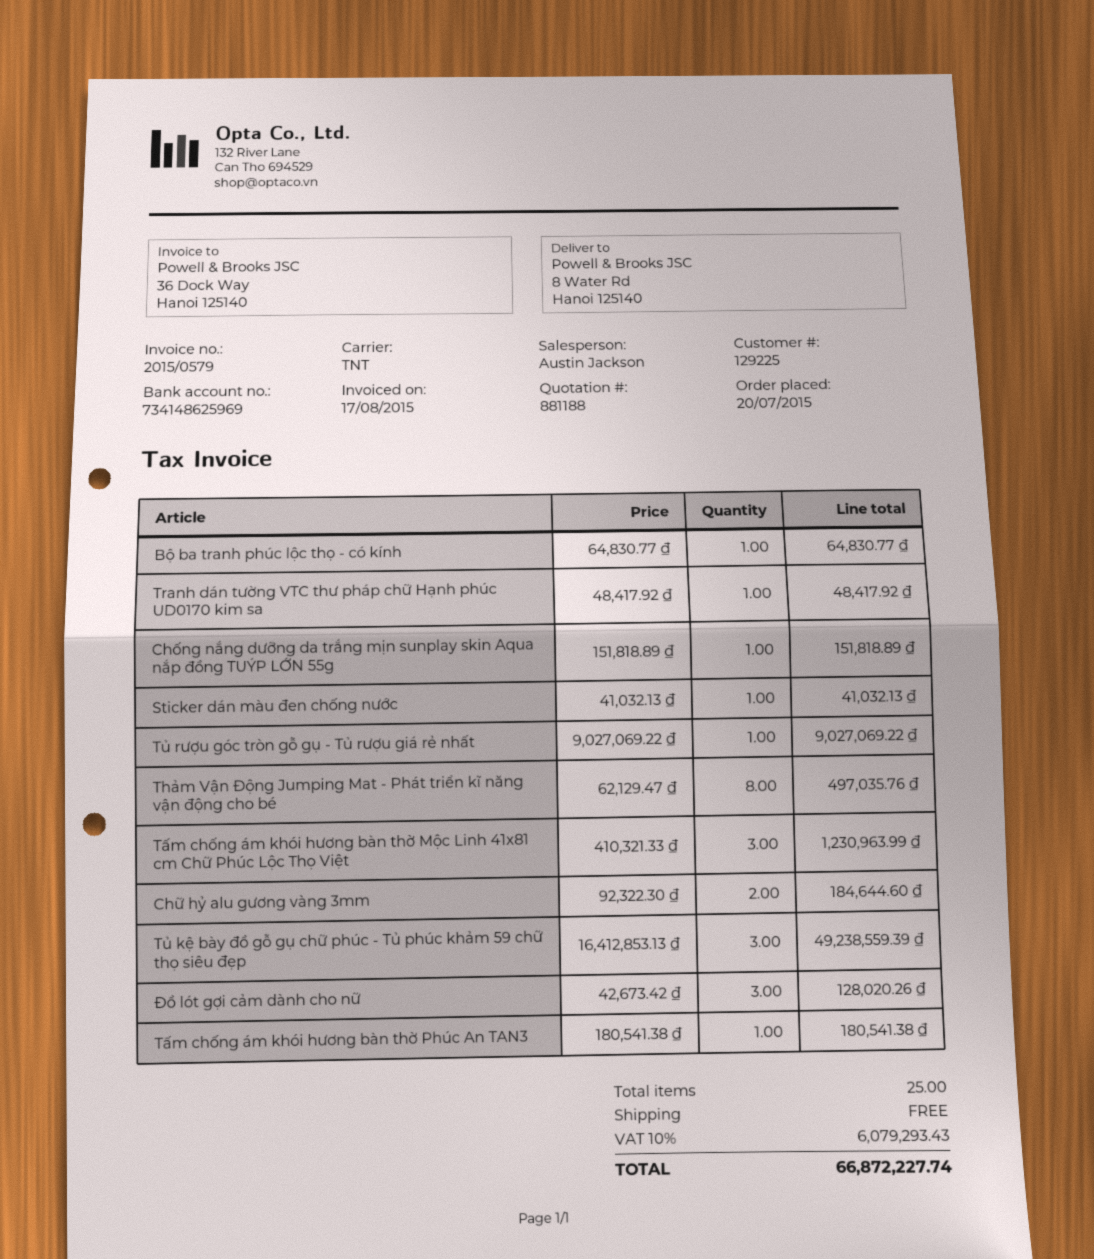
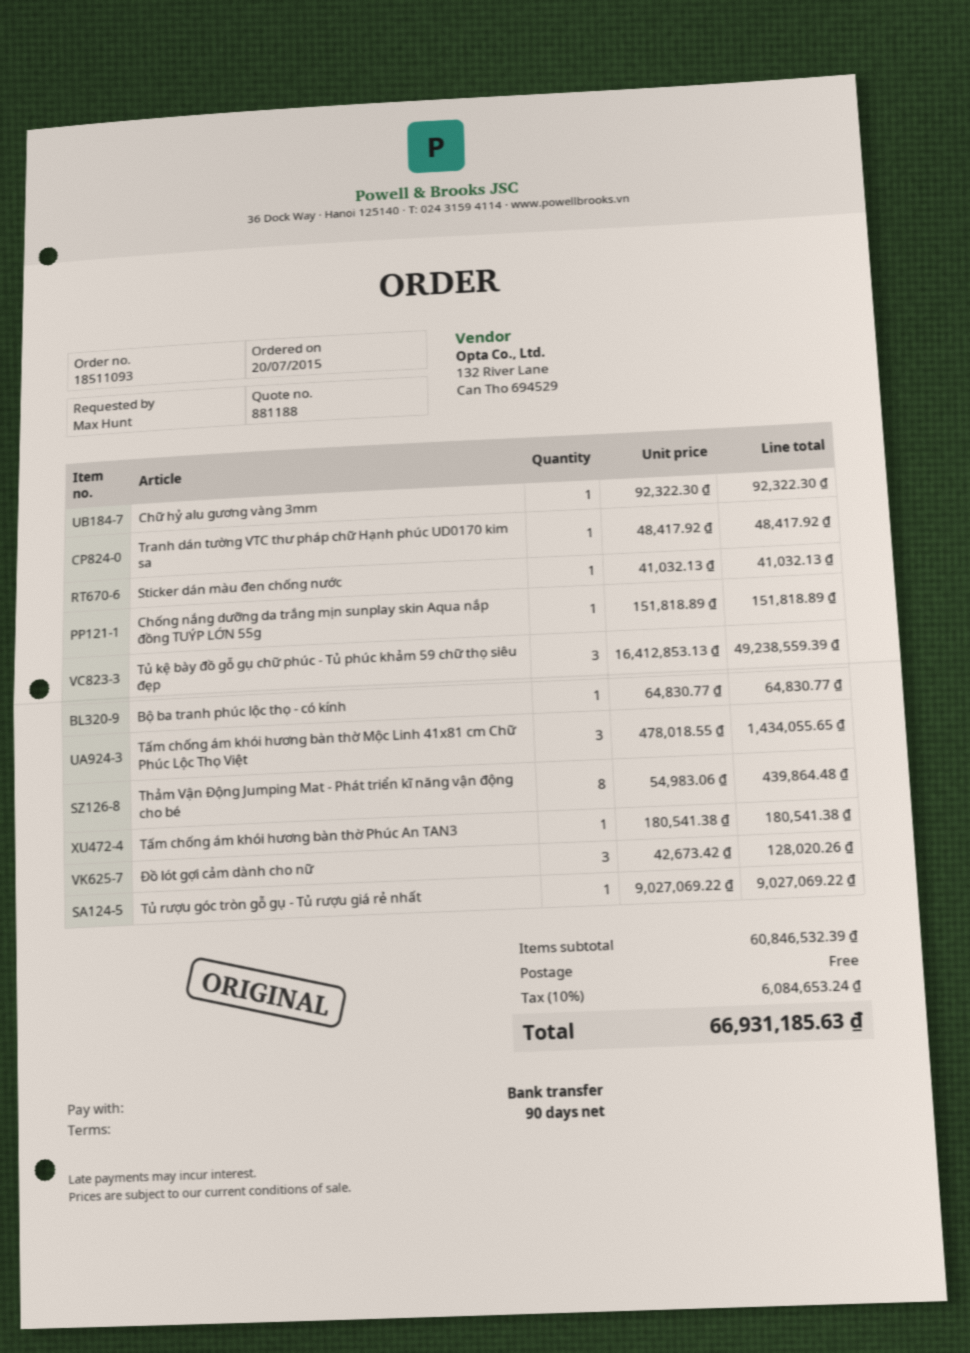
Thảm Vận Động Jumping Mat - Phát triển kĩ năng vận động cho bé: 8 x 62129.47 = 497035.76 -> 8 x 54983.06 = 439864.48
Tấm chống ám khói hương bàn thờ Mộc Linh 41x81 cm Chữ Phúc Lộc Thọ Việt: 3 x 410321.33 = 1230963.99 -> 3 x 478018.55 = 1434055.65
Chữ hỷ alu gương vàng 3mm: 2 x 92322.30 = 184644.60 -> 1 x 92322.30 = 92322.30
tax: 10% = 6079293.43 -> 10% = 6084653.24
total: 66872227.74 -> 66931185.63

